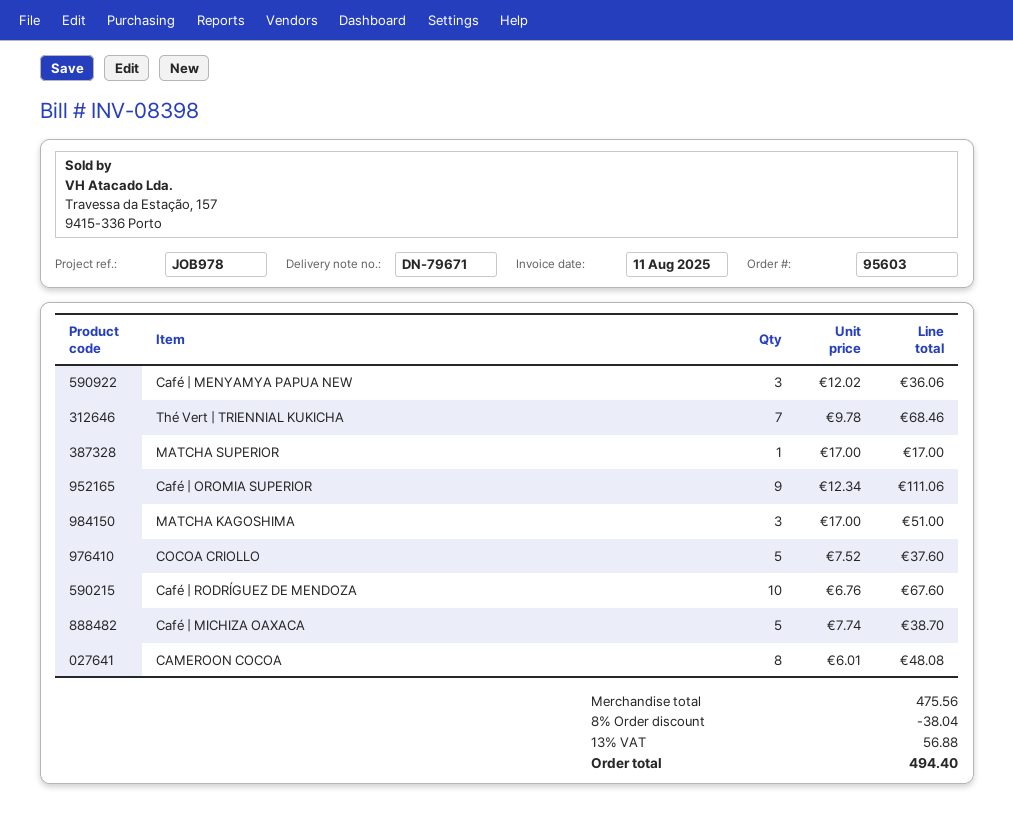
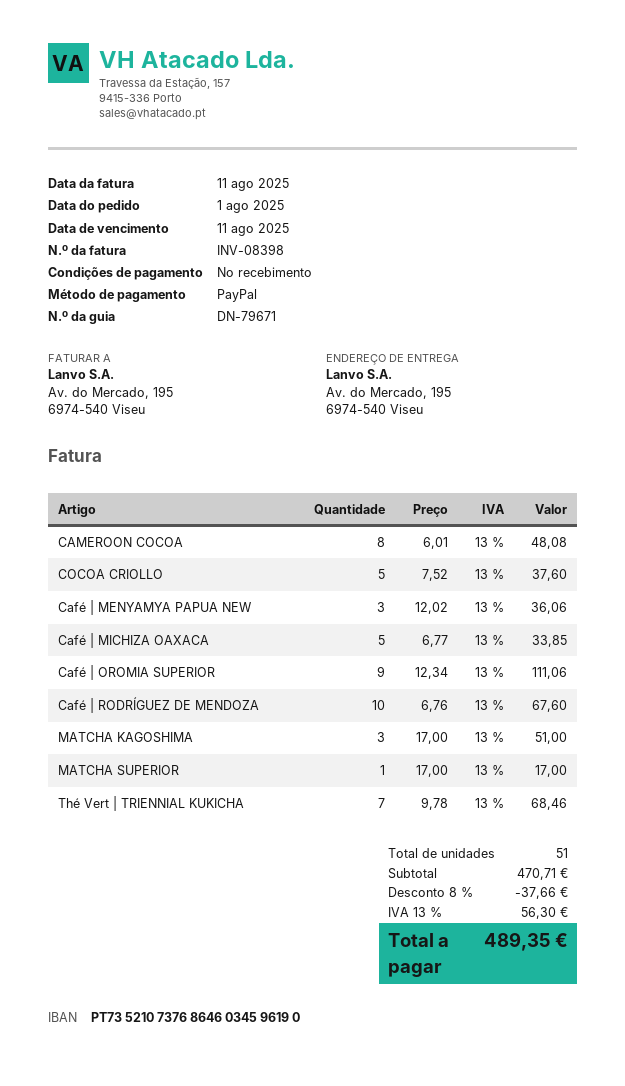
Café | MICHIZA OAXACA: 5 x 7.74 = 38.70 -> 5 x 6.77 = 33.85
subtotal: 475.56 -> 470.71
discount: 8% = 38.04 -> 8% = 37.66
tax: 13% = 56.88 -> 13% = 56.30
total: 494.40 -> 489.35

